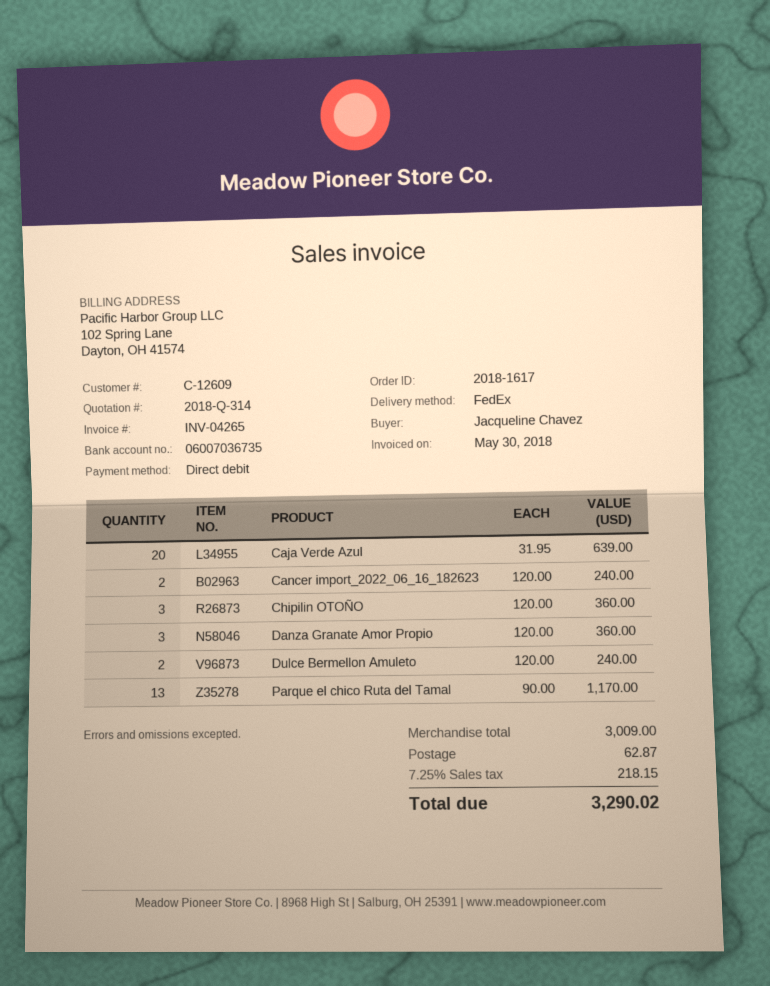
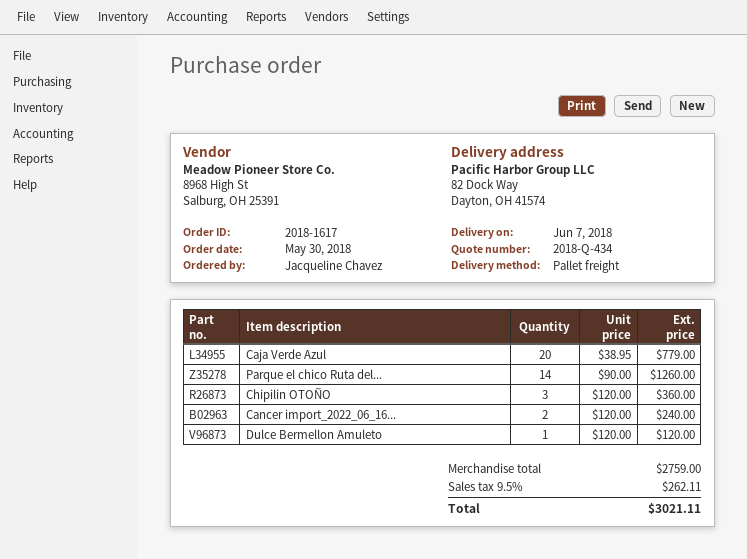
quote number: 2018-Q-314 -> 2018-Q-434
shipping method: FedEx -> pallet freight
Caja Verde Azul: 20 x 31.95 = 639.00 -> 20 x 38.95 = 779.00
Danza Granate Amor Propio: 3 x 120.00 = 360.00 -> none
Dulce Bermellon Amuleto: 2 x 120.00 = 240.00 -> 1 x 120.00 = 120.00
Parque el chico Ruta del Tamal: 13 x 90.00 = 1170.00 -> 14 x 90.00 = 1260.00
subtotal: 3009.00 -> 2759.00
shipping: 62.87 -> none
tax: 7.25% = 218.15 -> 9.5% = 262.11
total: 3290.02 -> 3021.11

